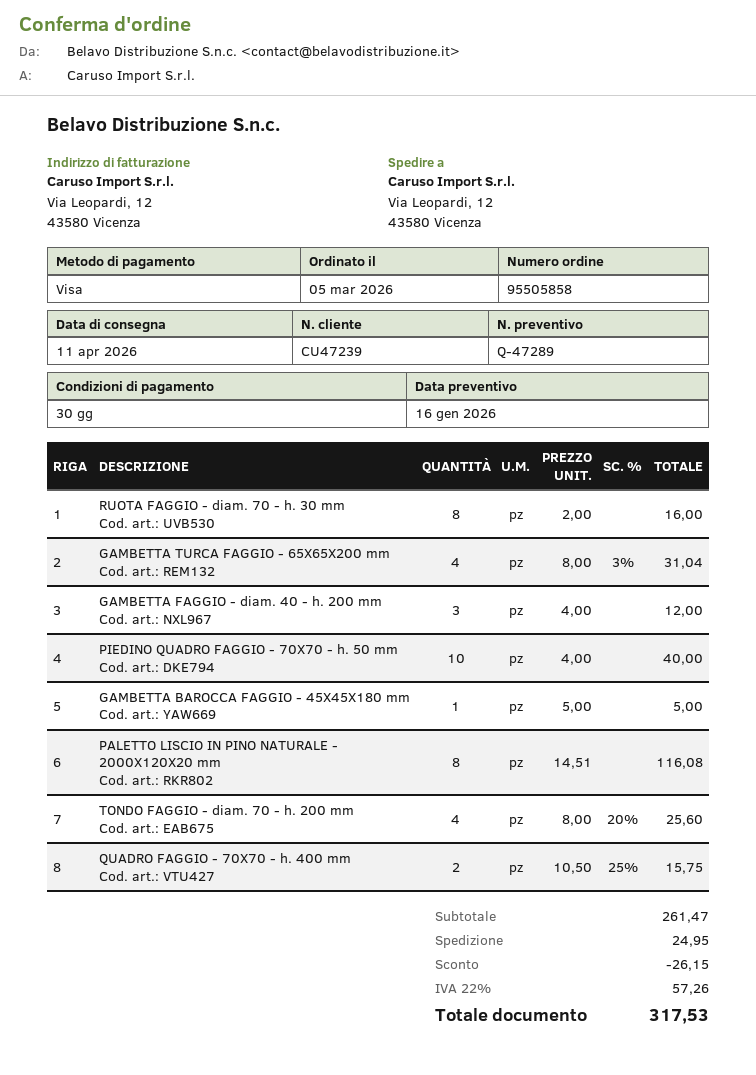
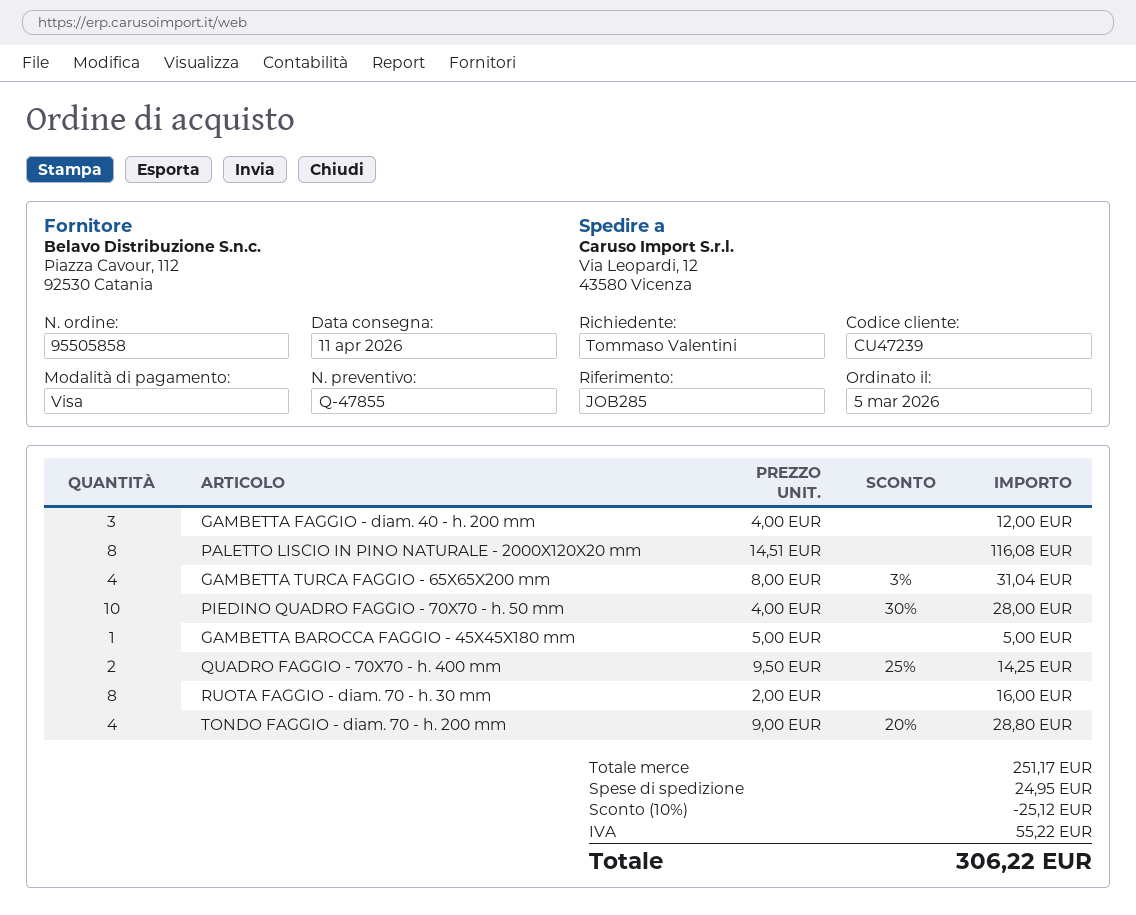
quote number: Q-47289 -> Q-47855
PIEDINO QUADRO FAGGIO - 70X70 - h. 50 mm: 10 x 4.00 = 40.00 -> 10 x 4.00 - 30% = 28.00
TONDO FAGGIO - diam. 70 - h. 200 mm: 4 x 8.00 - 20% = 25.60 -> 4 x 9.00 - 20% = 28.80
QUADRO FAGGIO - 70X70 - h. 400 mm: 2 x 10.50 - 25% = 15.75 -> 2 x 9.50 - 25% = 14.25
subtotal: 261.47 -> 251.17
discount: 26.15 -> 25.12
tax: 57.26 -> 55.22
total: 317.53 -> 306.22

